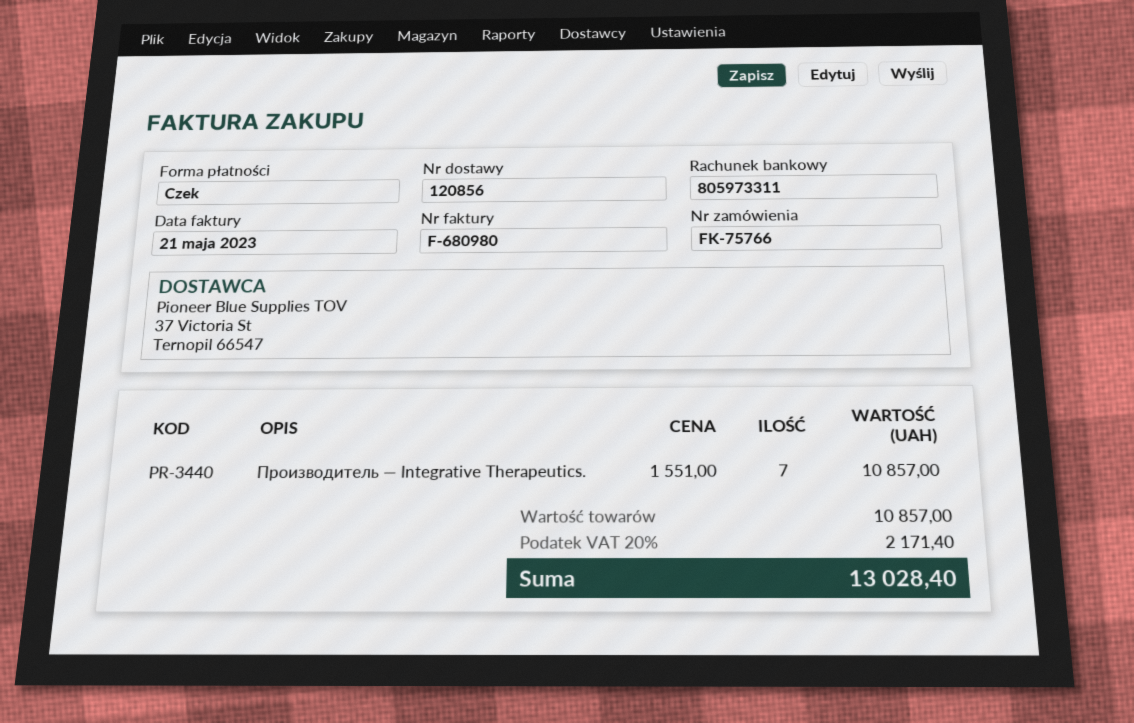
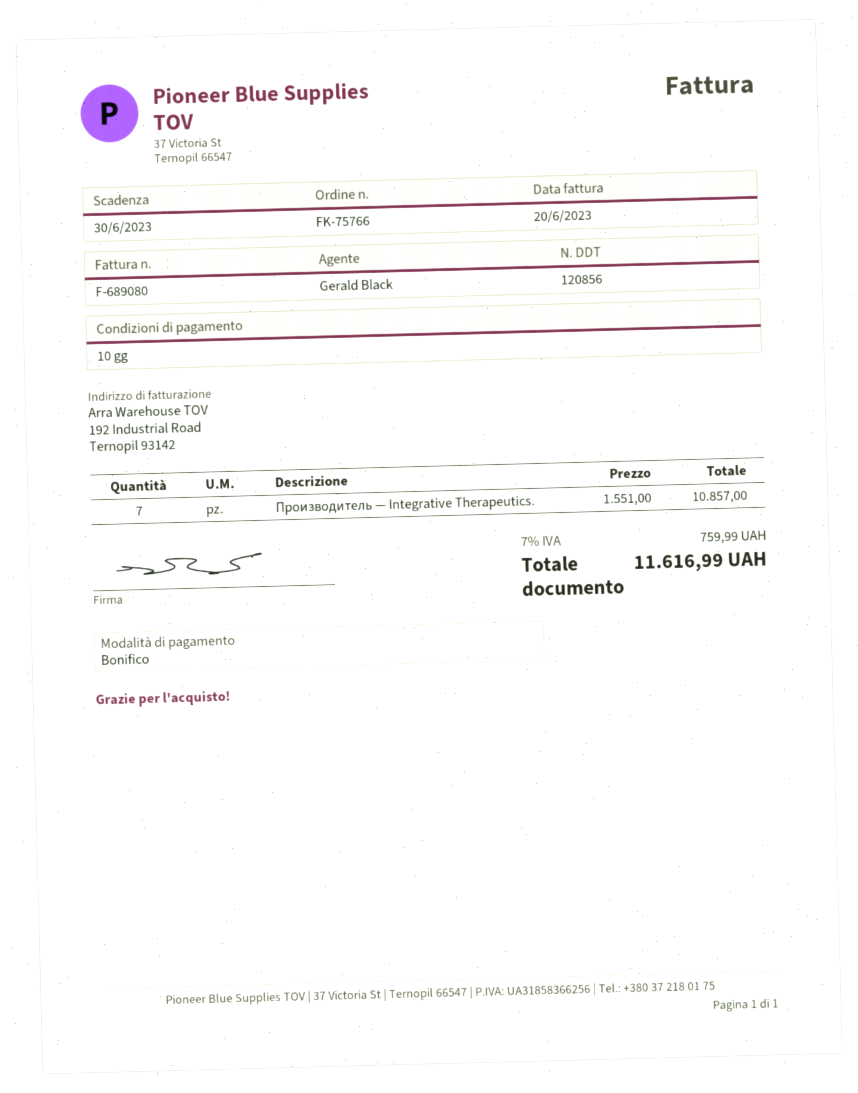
invoice number: F-680980 -> F-689080
invoice date: 2023-05-21 -> 2023-06-20
payment method: cheque -> bank transfer
tax: 20% = 2171.40 -> 7% = 759.99
total: 13028.40 -> 11616.99

